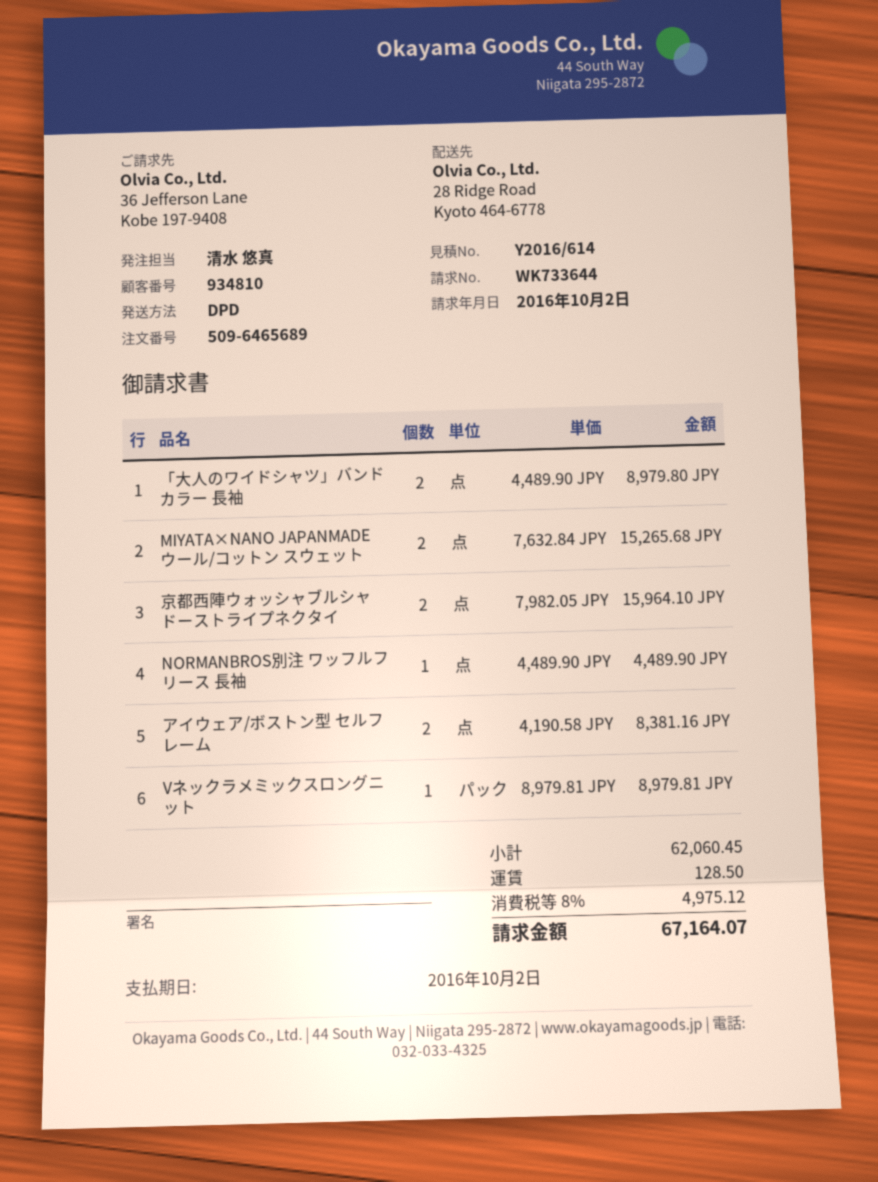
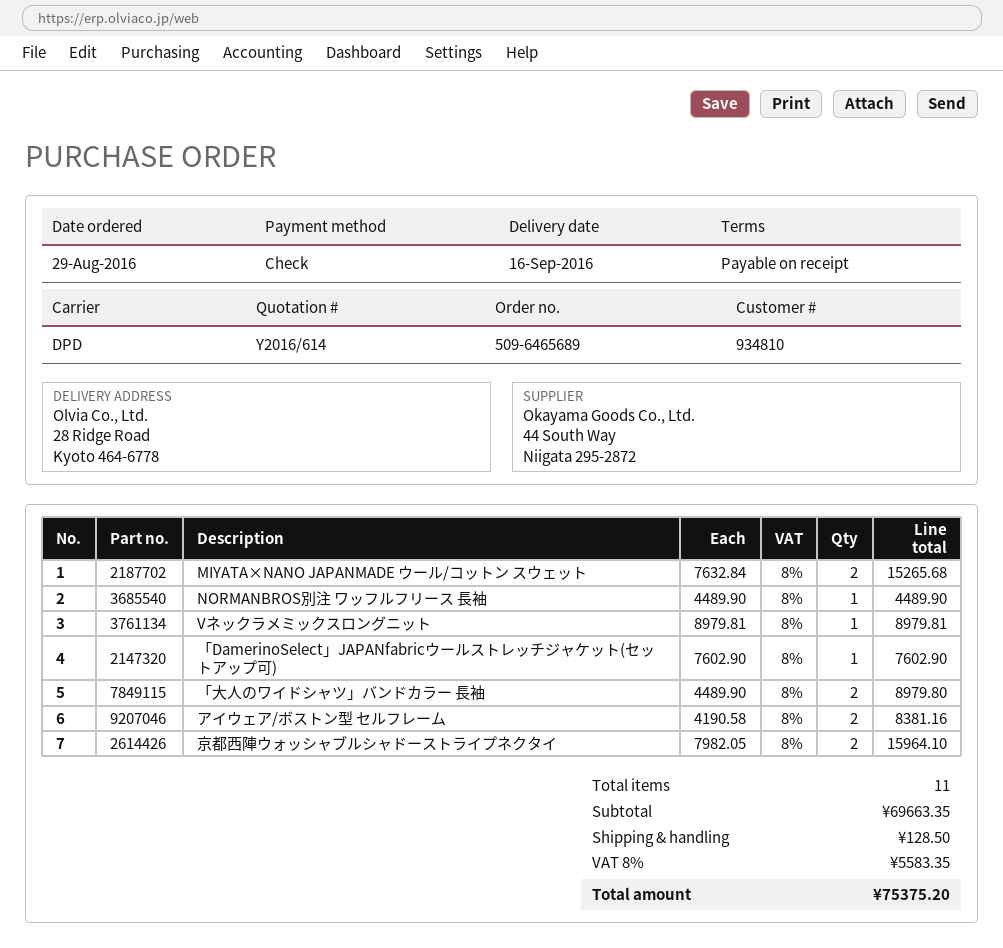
「DamerinoSelect」JAPANfabricウールストレッチジャケット(セットアップ可): none -> 1 x 7602.90 = 7602.90
subtotal: 62060.45 -> 69663.35
tax: 8% = 4975.12 -> 8% = 5583.35
total: 67164.07 -> 75375.20

